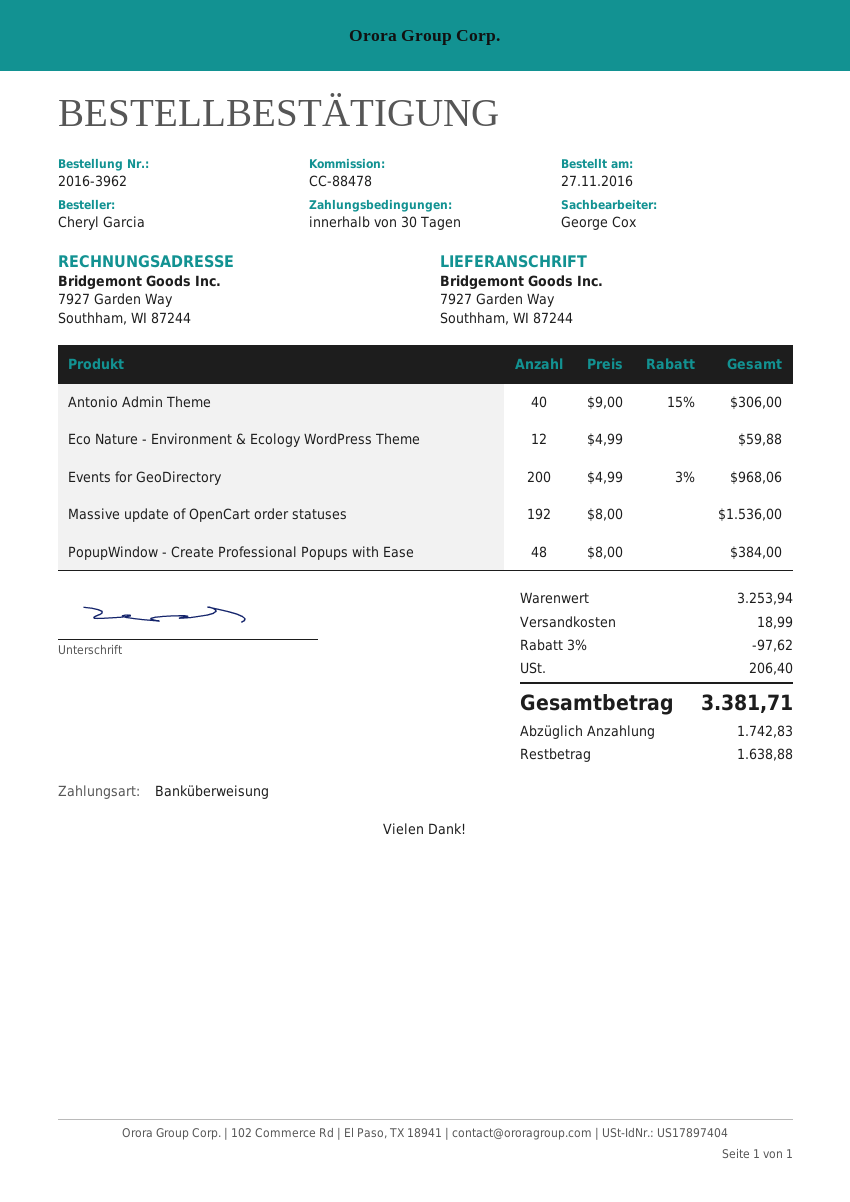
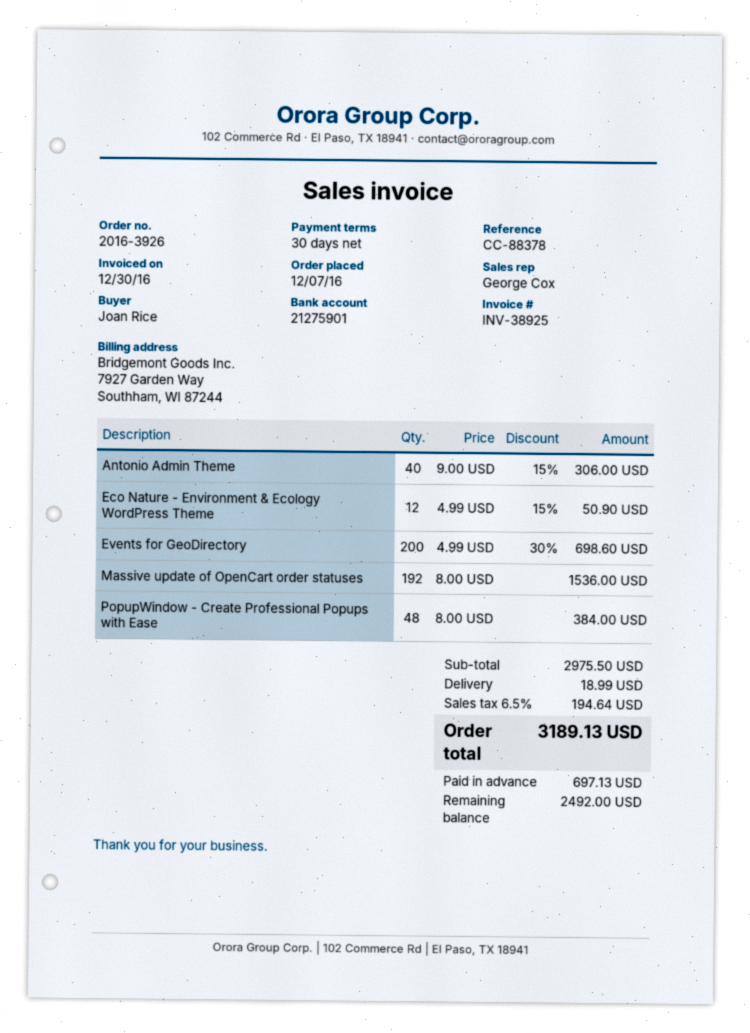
order number: 2016-3962 -> 2016-3926
order date: 2016-11-27 -> 2016-12-07
reference: CC-88478 -> CC-88378
ordered by: Cheryl Garcia -> Joan Rice
Eco Nature - Environment & Ecology WordPress Theme: 12 x 4.99 = 59.88 -> 12 x 4.99 - 15% = 50.90
Events for GeoDirectory: 200 x 4.99 - 3% = 968.06 -> 200 x 4.99 - 30% = 698.60
subtotal: 3253.94 -> 2975.50
discount: 3% = 97.62 -> none
tax: 206.40 -> 194.64
total: 3381.71 -> 3189.13
deposit: 1742.83 -> 697.13
balance: 1638.88 -> 2492.00

